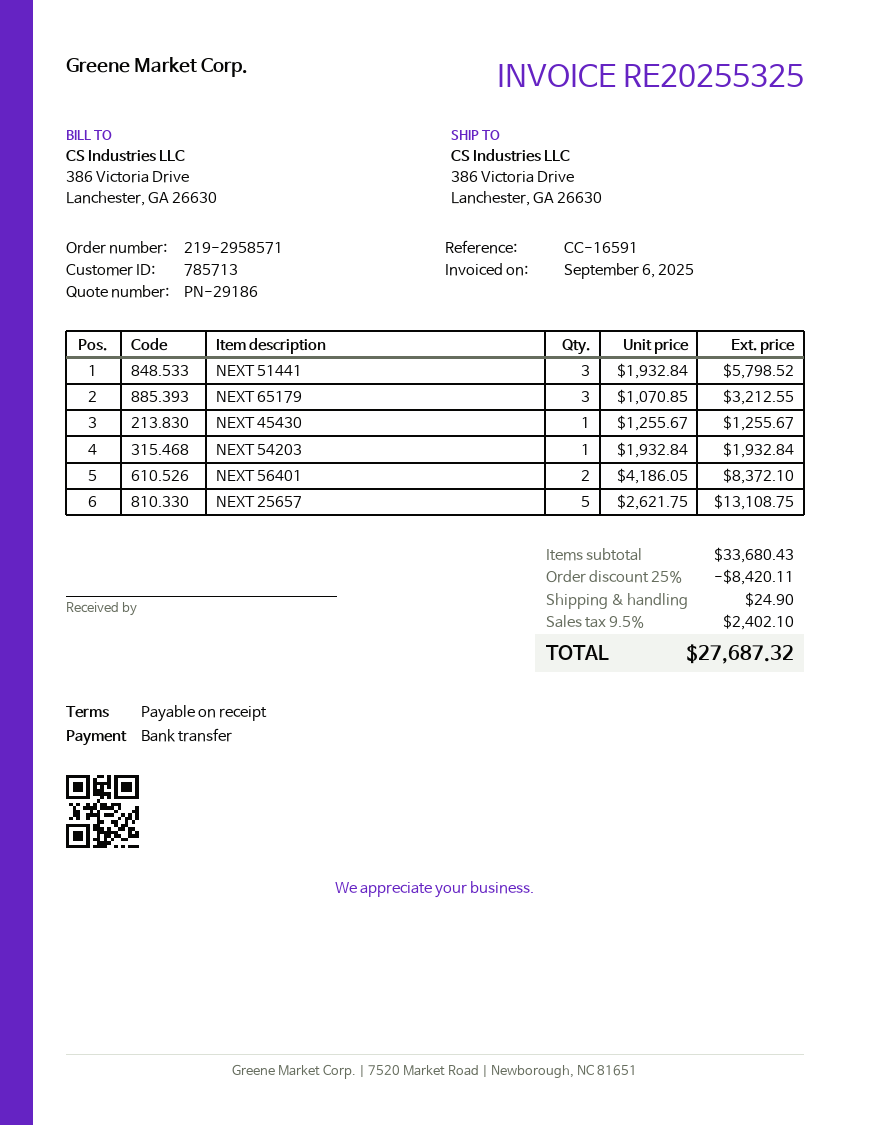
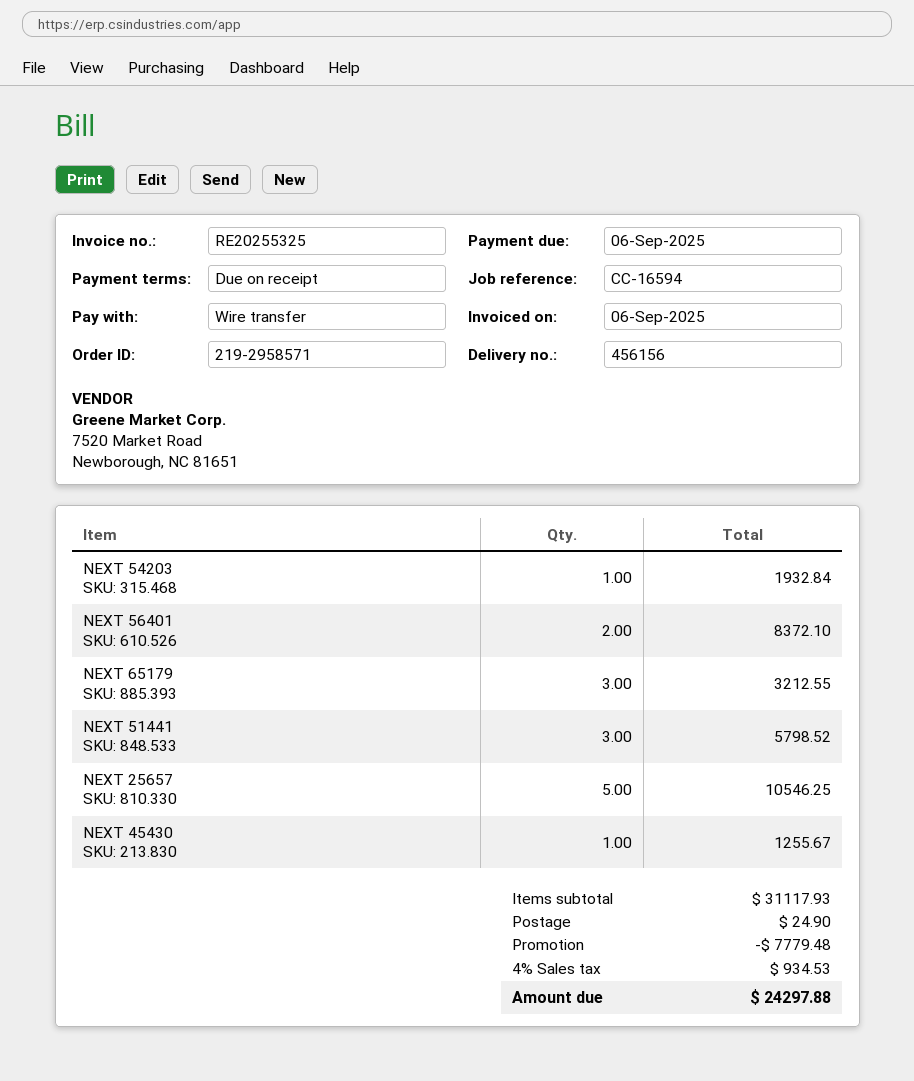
reference: CC-16591 -> CC-16594
NEXT 25657: 5 for 13108.75 -> 5 for 10546.25
subtotal: 33680.43 -> 31117.93
discount: 8420.11 -> 7779.48
tax: 9.5% = 2402.10 -> 4% = 934.53
total: 27687.32 -> 24297.88

